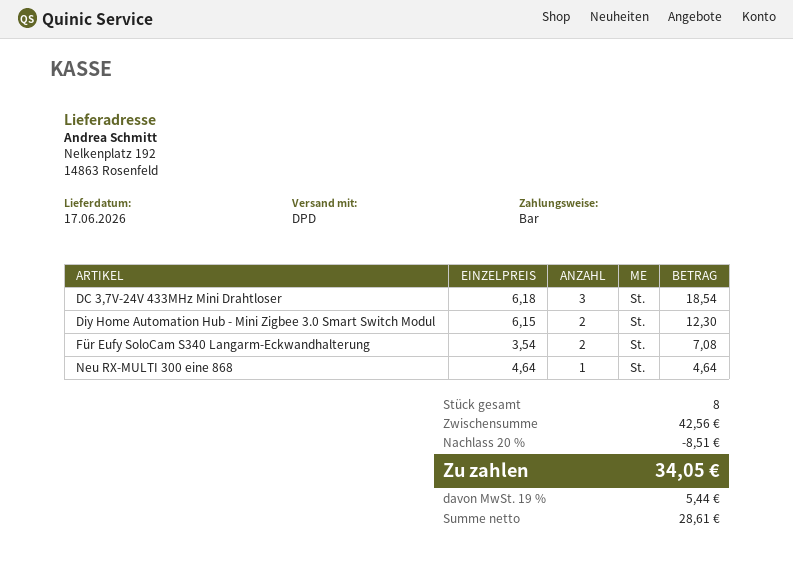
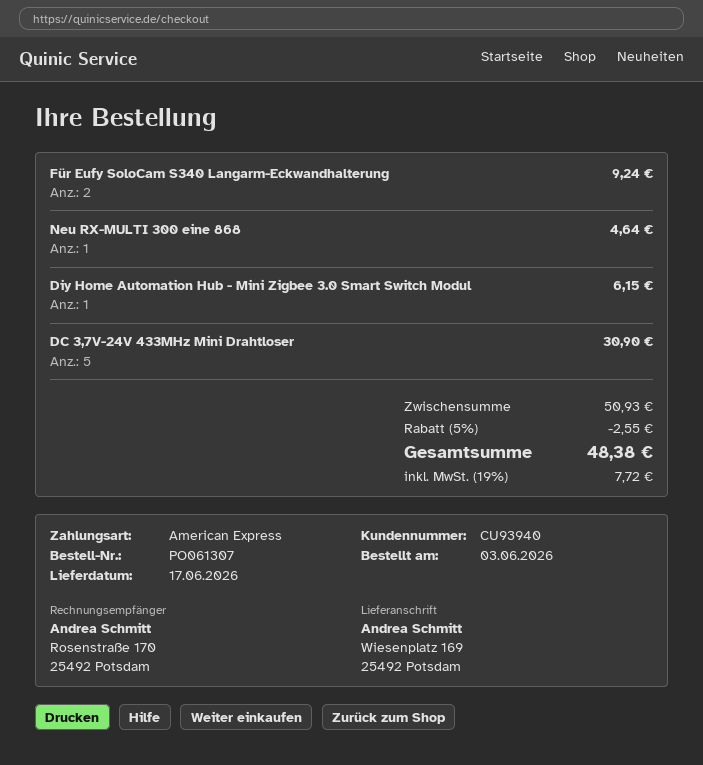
payment method: cash -> American Express
ship to: Nelkenplatz 192, 14863 Rosenfeld -> Wiesenplatz 169, 25492 Potsdam
DC 3,7V-24V 433MHz Mini Drahtloser: 3 for 18.54 -> 5 for 30.90
Diy Home Automation Hub - Mini Zigbee 3.0 Smart Switch Modul: 2 for 12.30 -> 1 for 6.15
Für Eufy SoloCam S340 Langarm-Eckwandhalterung: 2 for 7.08 -> 2 for 9.24
subtotal: 42.56 -> 50.93
discount: 20% = 8.51 -> 5% = 2.55
tax: 19% = 5.44 -> 19% = 7.72
total: 34.05 -> 48.38

